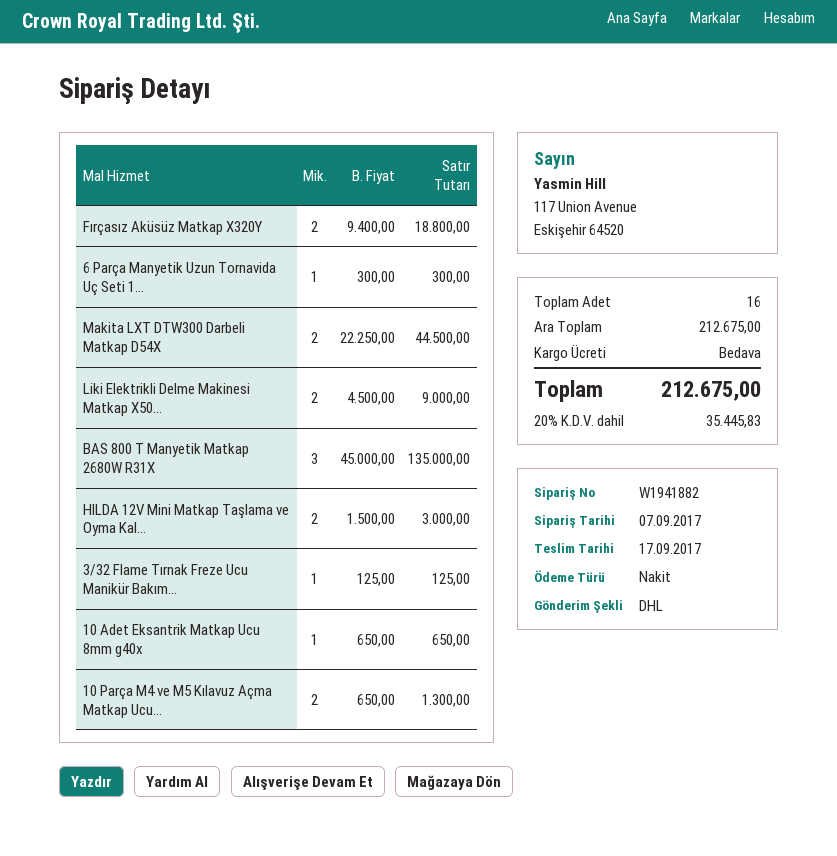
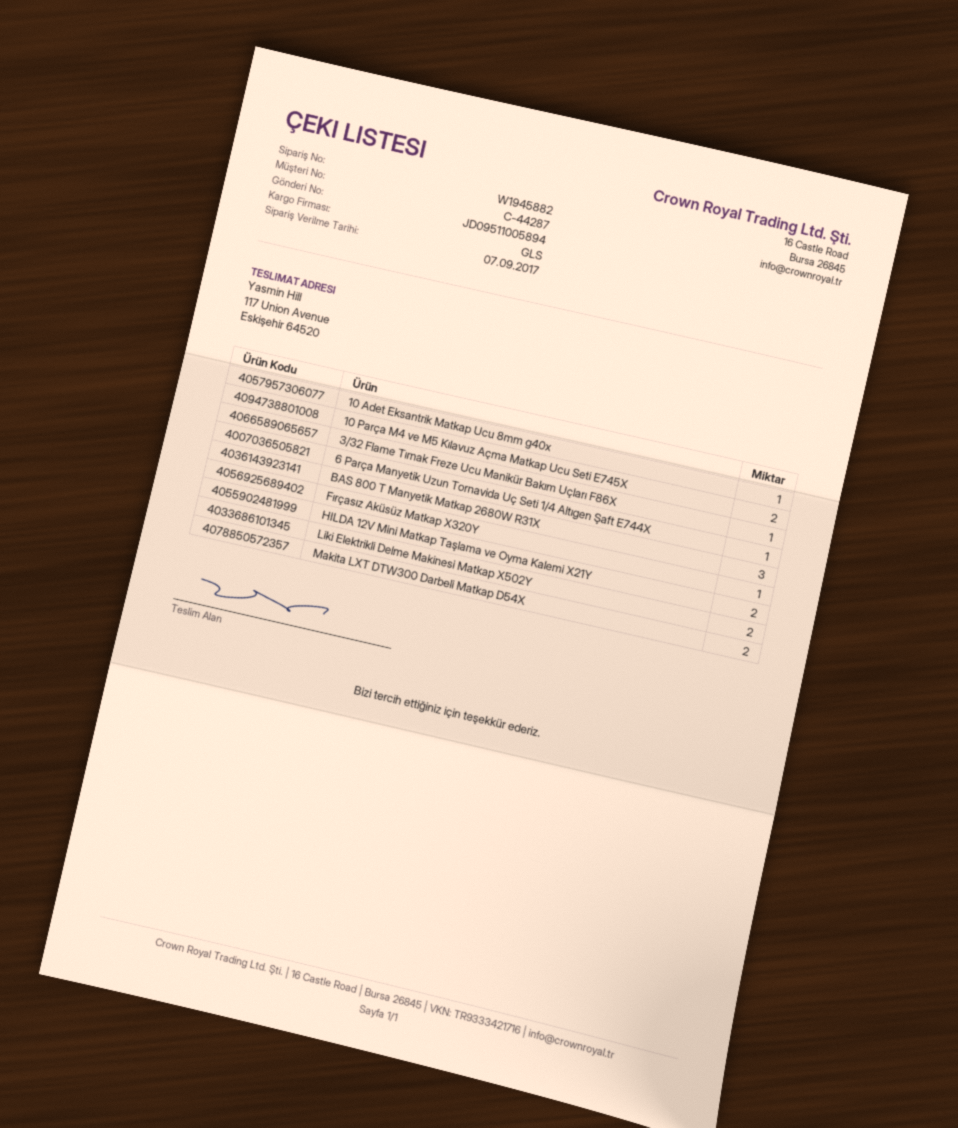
order number: W1941882 -> W1945882
shipping method: DHL -> GLS
Fırçasız Aküsüz Matkap X320Y: 2 -> 1

